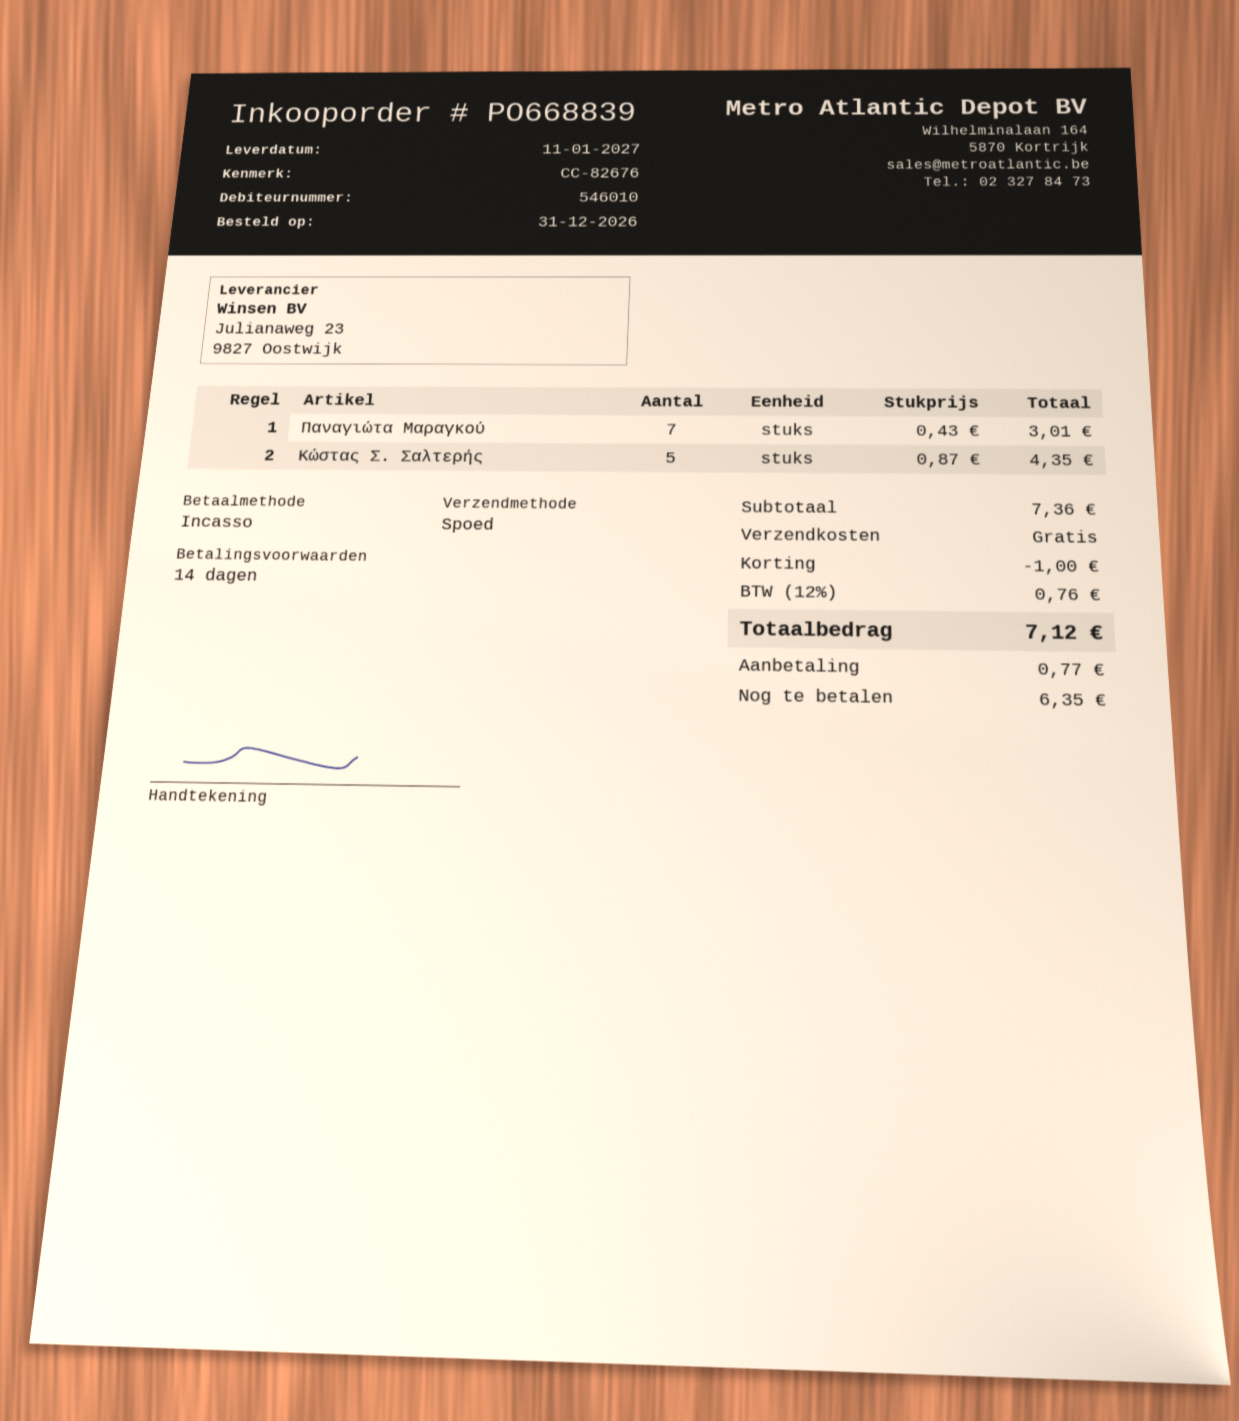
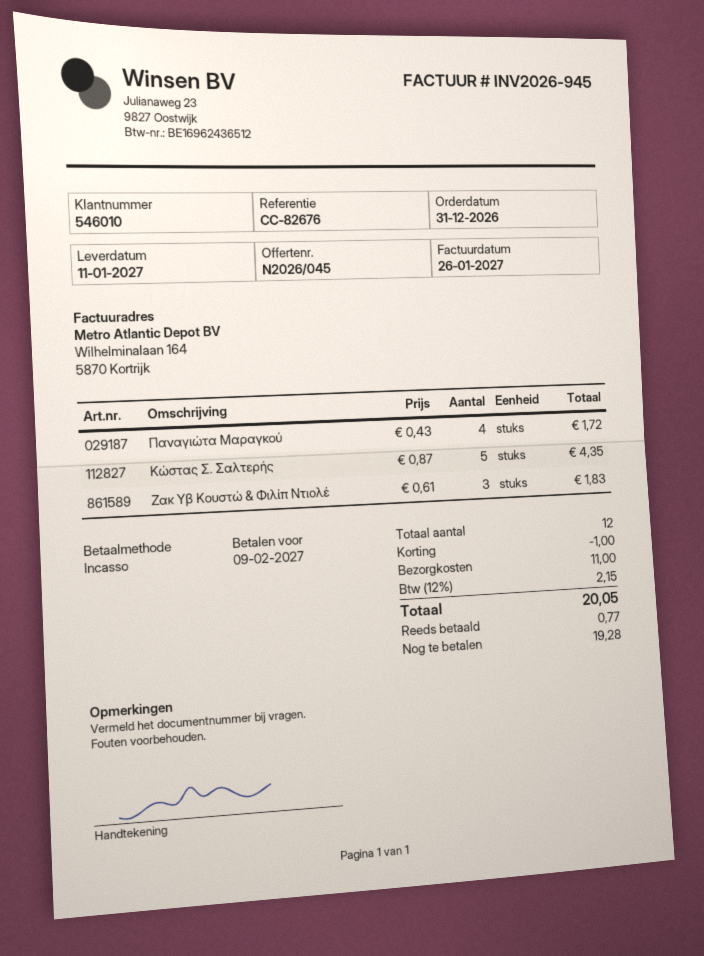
Παναγιώτα Μαραγκού: 7 x 0.43 = 3.01 -> 4 x 0.43 = 1.72
Ζακ Υβ Κουστώ & Φιλίπ Ντιολέ: none -> 3 x 0.61 = 1.83
shipping: 0.00 -> 11.00
tax: 12% = 0.76 -> 12% = 2.15
total: 7.12 -> 20.05
balance: 6.35 -> 19.28

